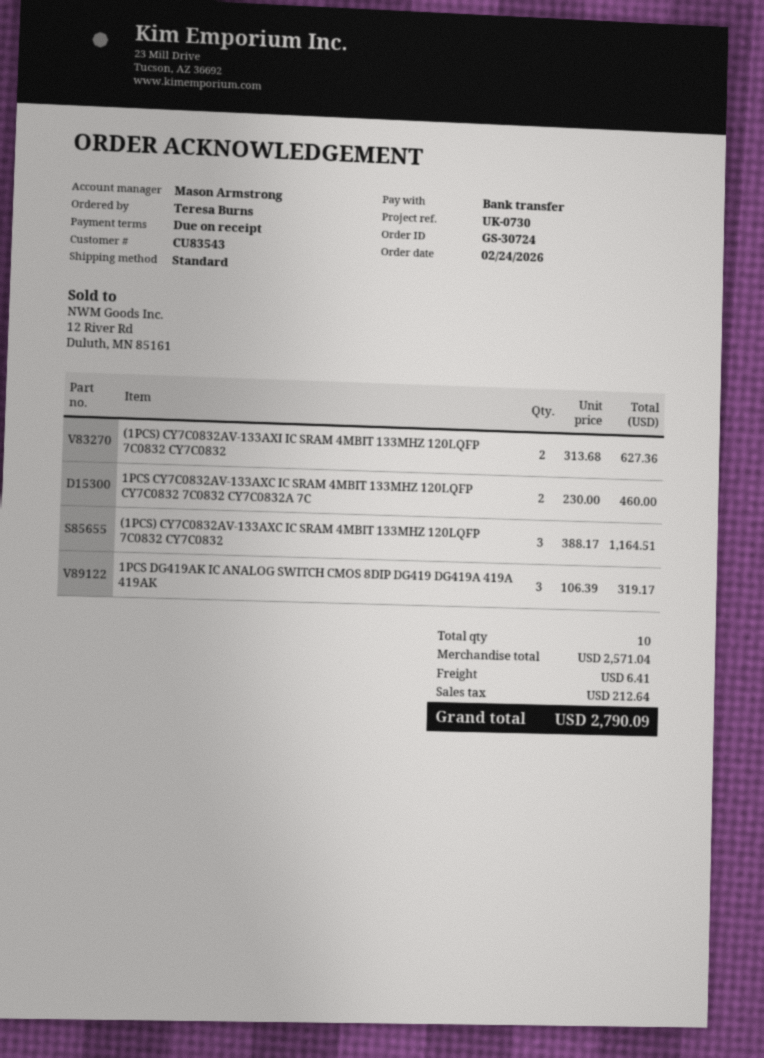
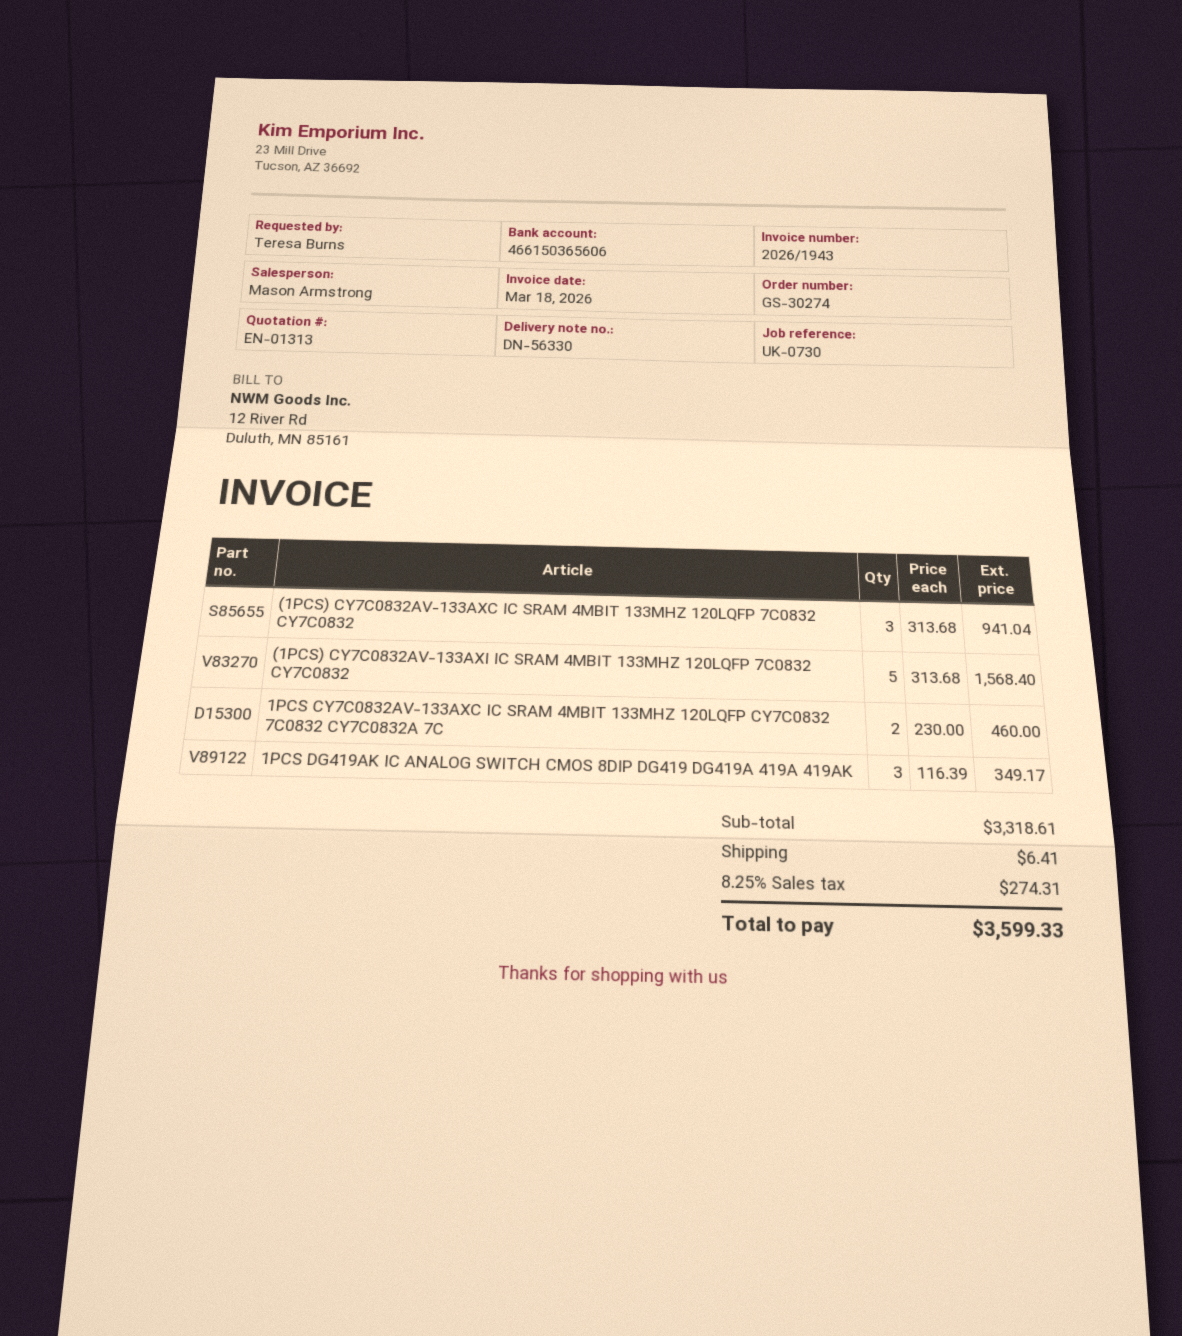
order number: GS-30724 -> GS-30274
(1PCS) CY7C0832AV-133AXI IC SRAM 4MBIT 133MHZ 120LQFP 7C0832 CY7C0832: 2 x 313.68 = 627.36 -> 5 x 313.68 = 1568.40
(1PCS) CY7C0832AV-133AXC IC SRAM 4MBIT 133MHZ 120LQFP 7C0832 CY7C0832: 3 x 388.17 = 1164.51 -> 3 x 313.68 = 941.04
1PCS DG419AK IC ANALOG SWITCH CMOS 8DIP DG419 DG419A 419A 419AK: 3 x 106.39 = 319.17 -> 3 x 116.39 = 349.17
subtotal: 2571.04 -> 3318.61
tax: 212.64 -> 274.31
total: 2790.09 -> 3599.33

